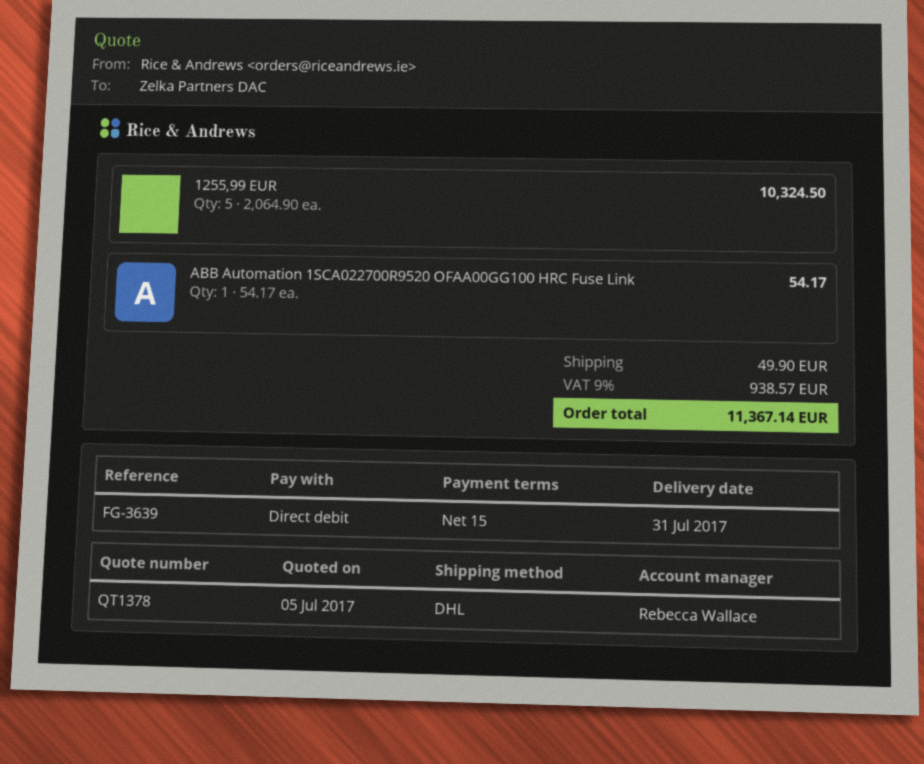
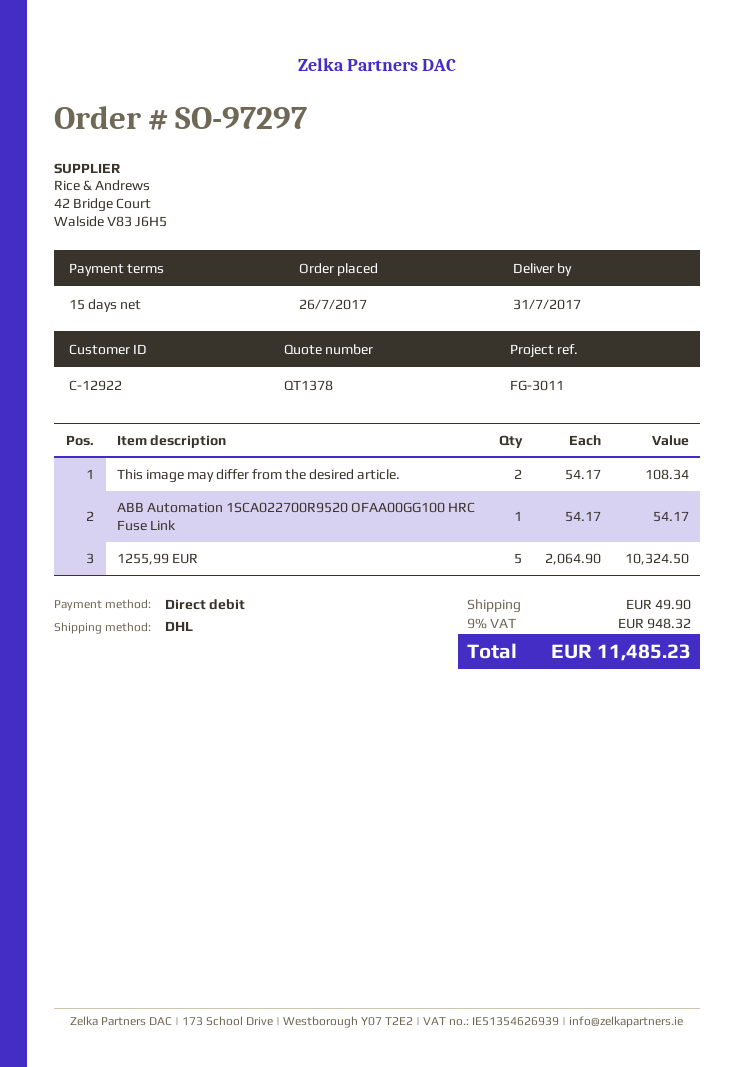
reference: FG-3639 -> FG-3011
This image may differ from the desired article.: none -> 2 x 54.17 = 108.34
tax: 9% = 938.57 -> 9% = 948.32
total: 11367.14 -> 11485.23

